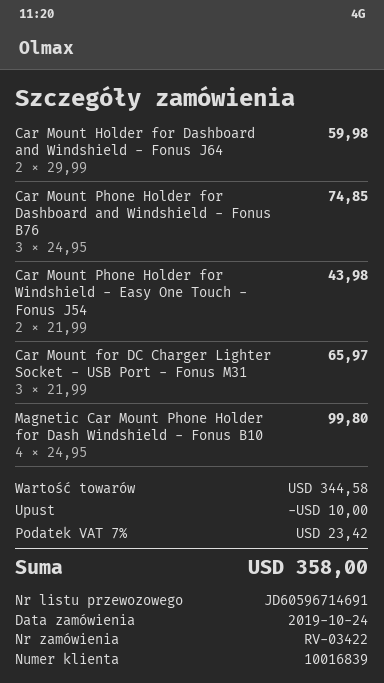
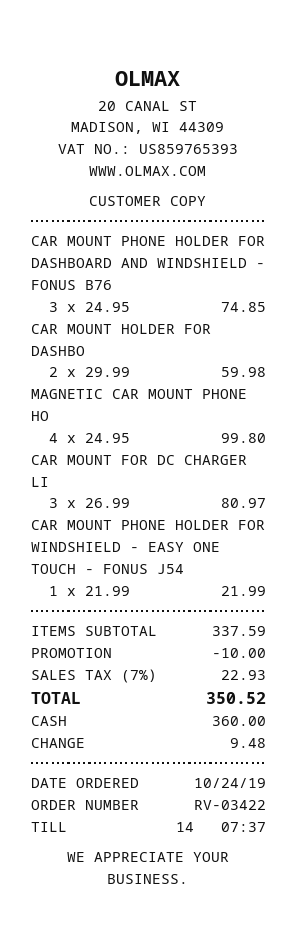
Car Mount Phone Holder for Windshield - Easy One Touch - Fonus J54: 2 x 21.99 = 43.98 -> 1 x 21.99 = 21.99
Car Mount for DC Charger Lighter Socket - USB Port - Fonus M31: 3 x 21.99 = 65.97 -> 3 x 26.99 = 80.97
subtotal: 344.58 -> 337.59
tax: 7% = 23.42 -> 7% = 22.93
total: 358.00 -> 350.52

